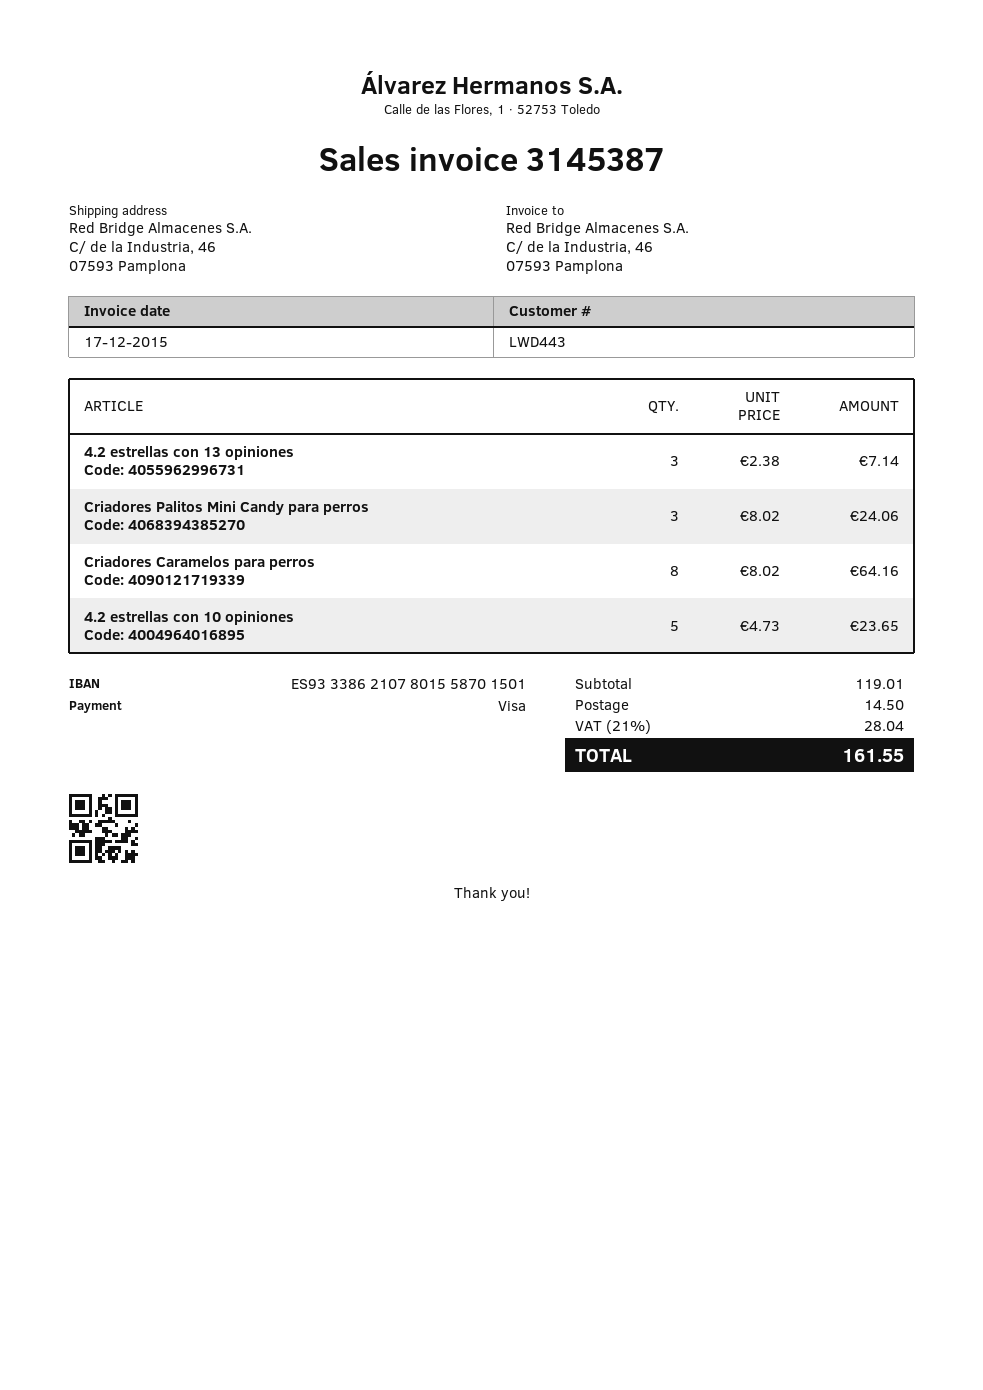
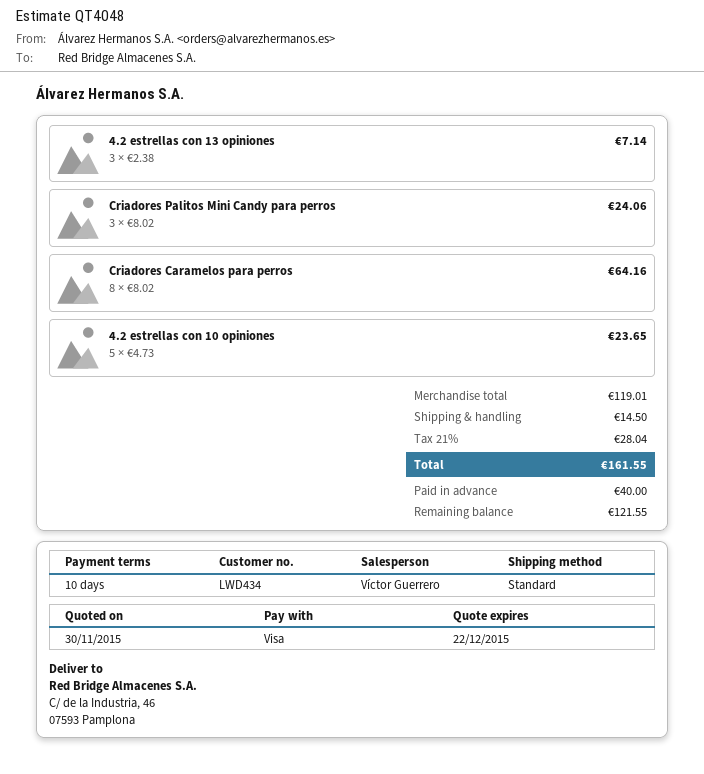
customer number: LWD443 -> LWD434

